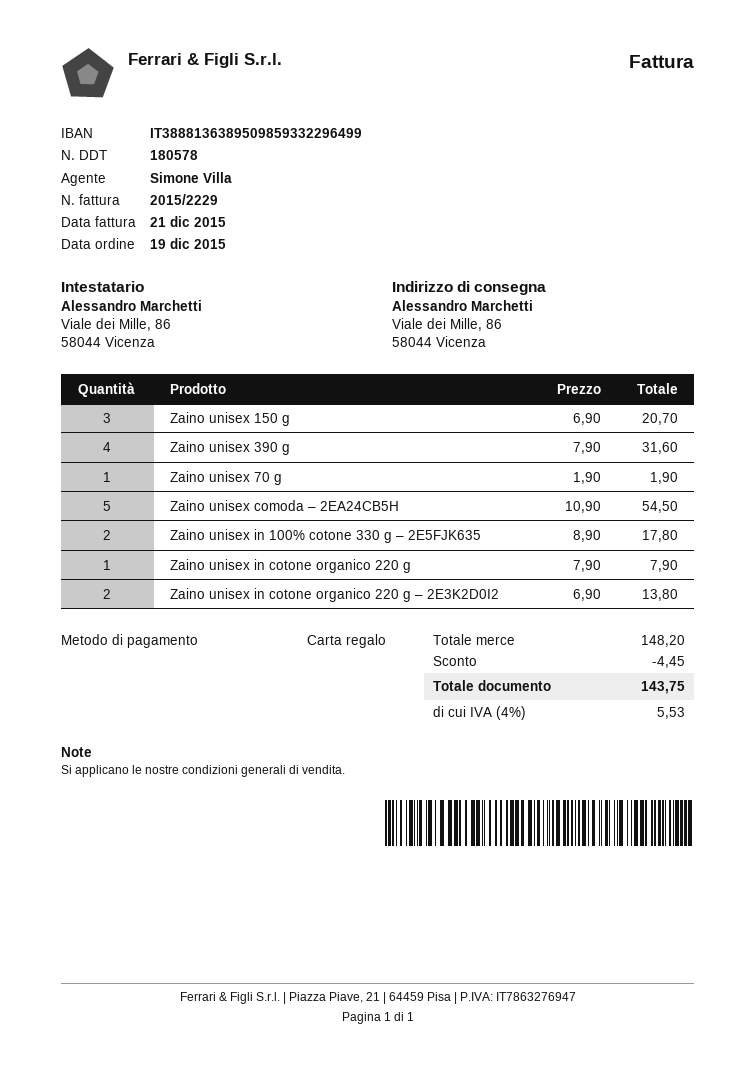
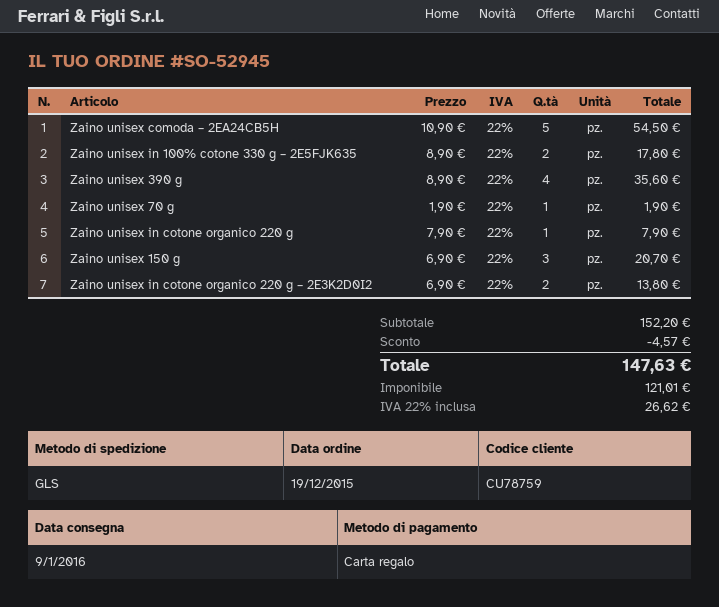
Zaino unisex 390 g: 4 x 7.90 = 31.60 -> 4 x 8.90 = 35.60
subtotal: 148.20 -> 152.20
discount: 4.45 -> 4.57
tax: 4% = 5.53 -> 22% = 26.62
total: 143.75 -> 147.63

